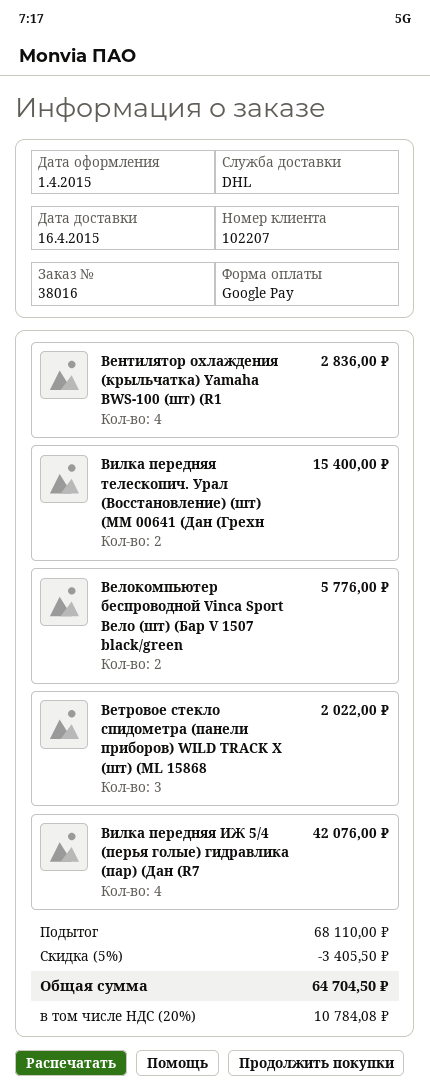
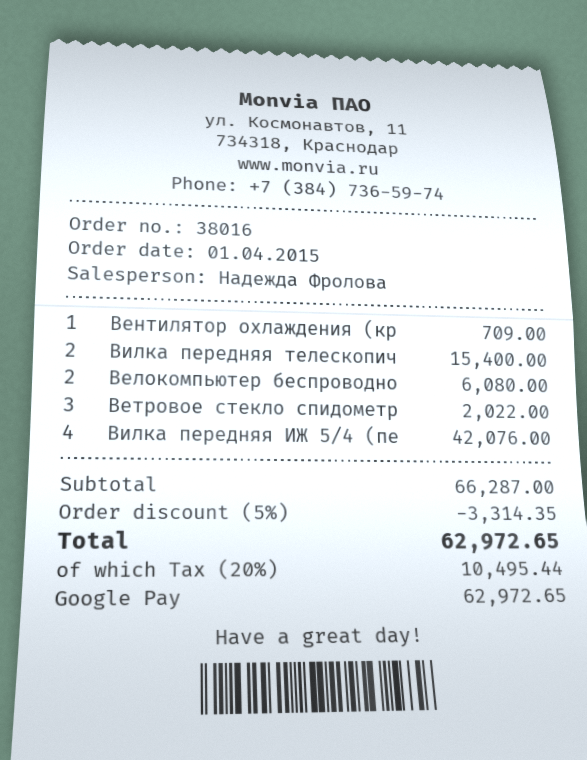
Вентилятор охлаждения (крыльчатка) Yamaha BWS-100 (шт) (R1: 4 for 2836.00 -> 1 for 709.00
Велокомпьютер беспроводной Vinca Sport Вело (шт) (Бар V 1507 black/green: 2 for 5776.00 -> 2 for 6080.00
subtotal: 68110.00 -> 66287.00
discount: 5% = 3405.50 -> 5% = 3314.35
tax: 20% = 10784.08 -> 20% = 10495.44
total: 64704.50 -> 62972.65

